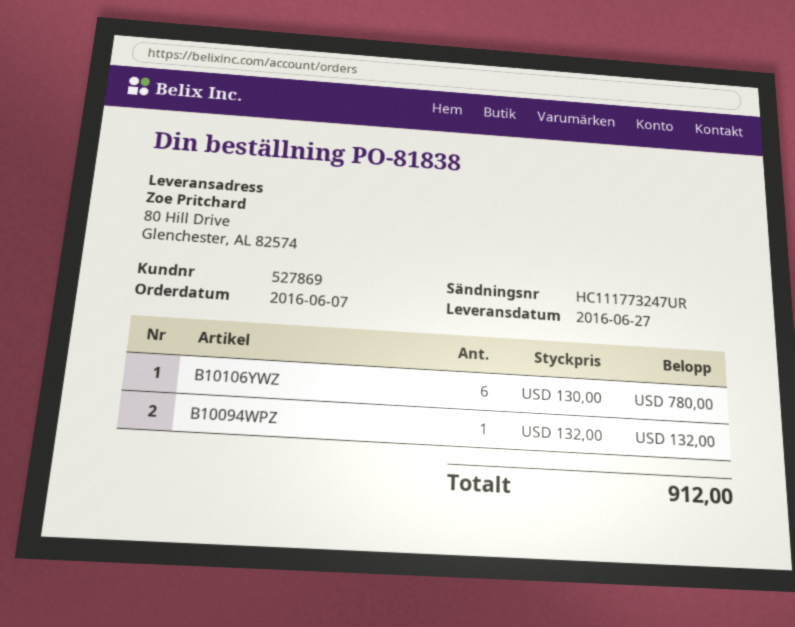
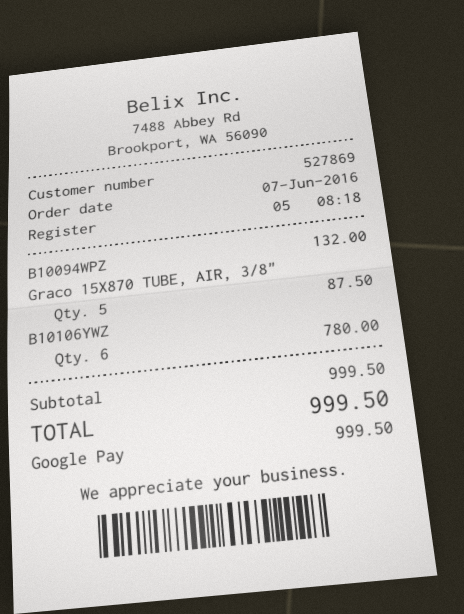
Graco 15X870 TUBE, AIR, 3/8": none -> 5 for 87.50
total: 912.00 -> 999.50

